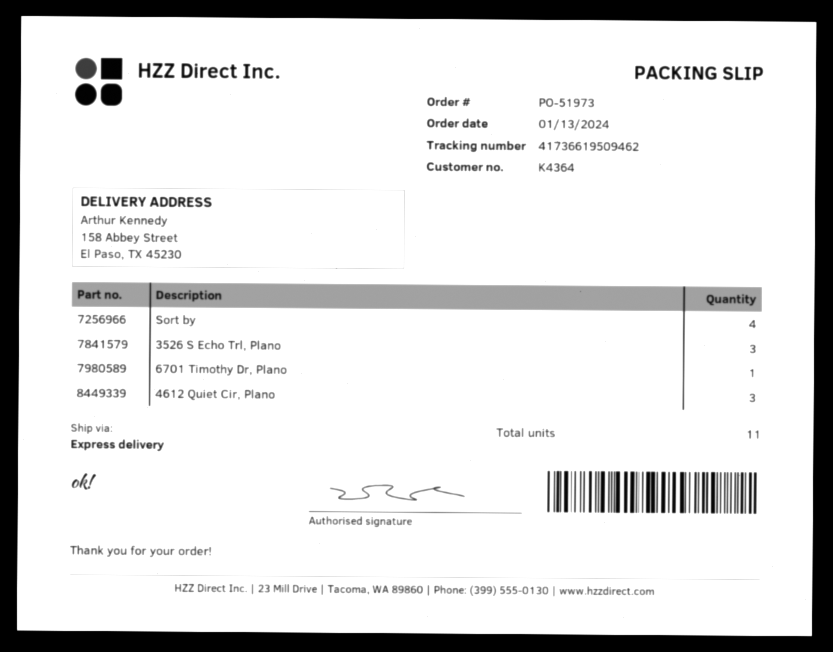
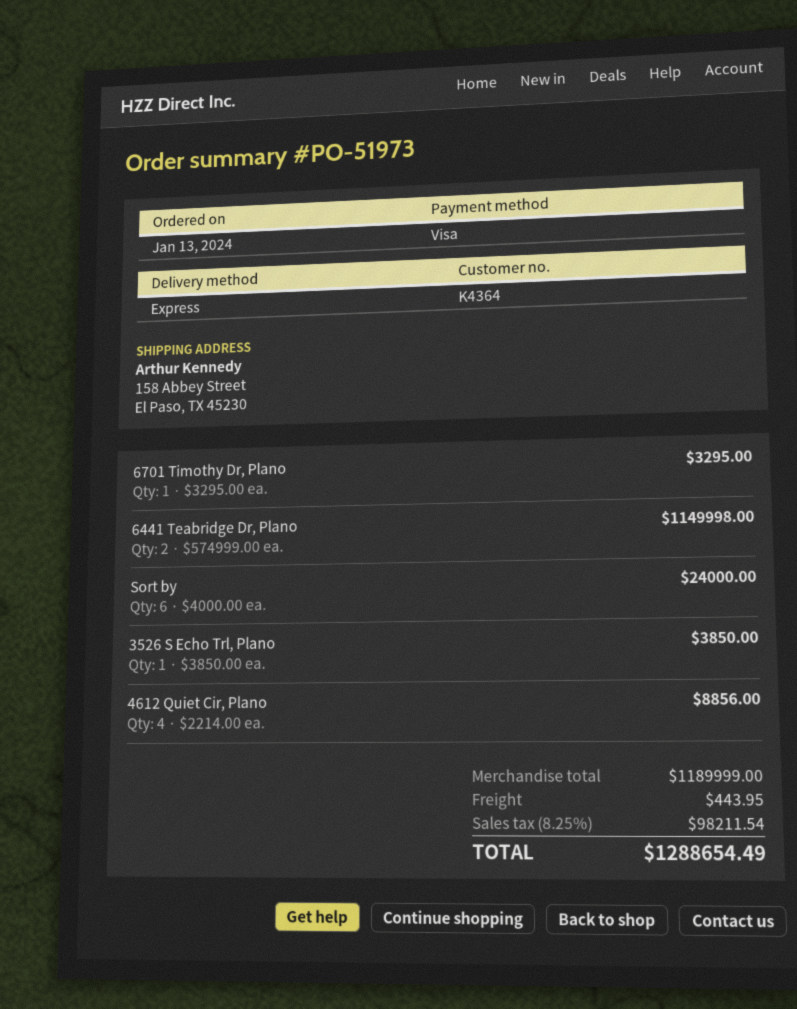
Sort by: 4 -> 6
3526 S Echo Trl, Plano: 3 -> 1
4612 Quiet Cir, Plano: 3 -> 4
6441 Teabridge Dr, Plano: none -> 2

